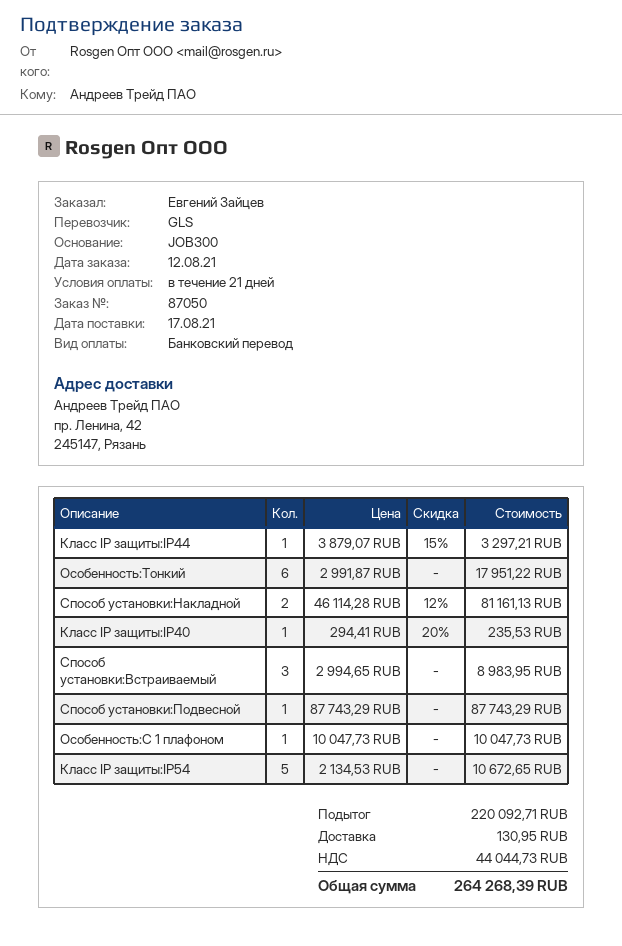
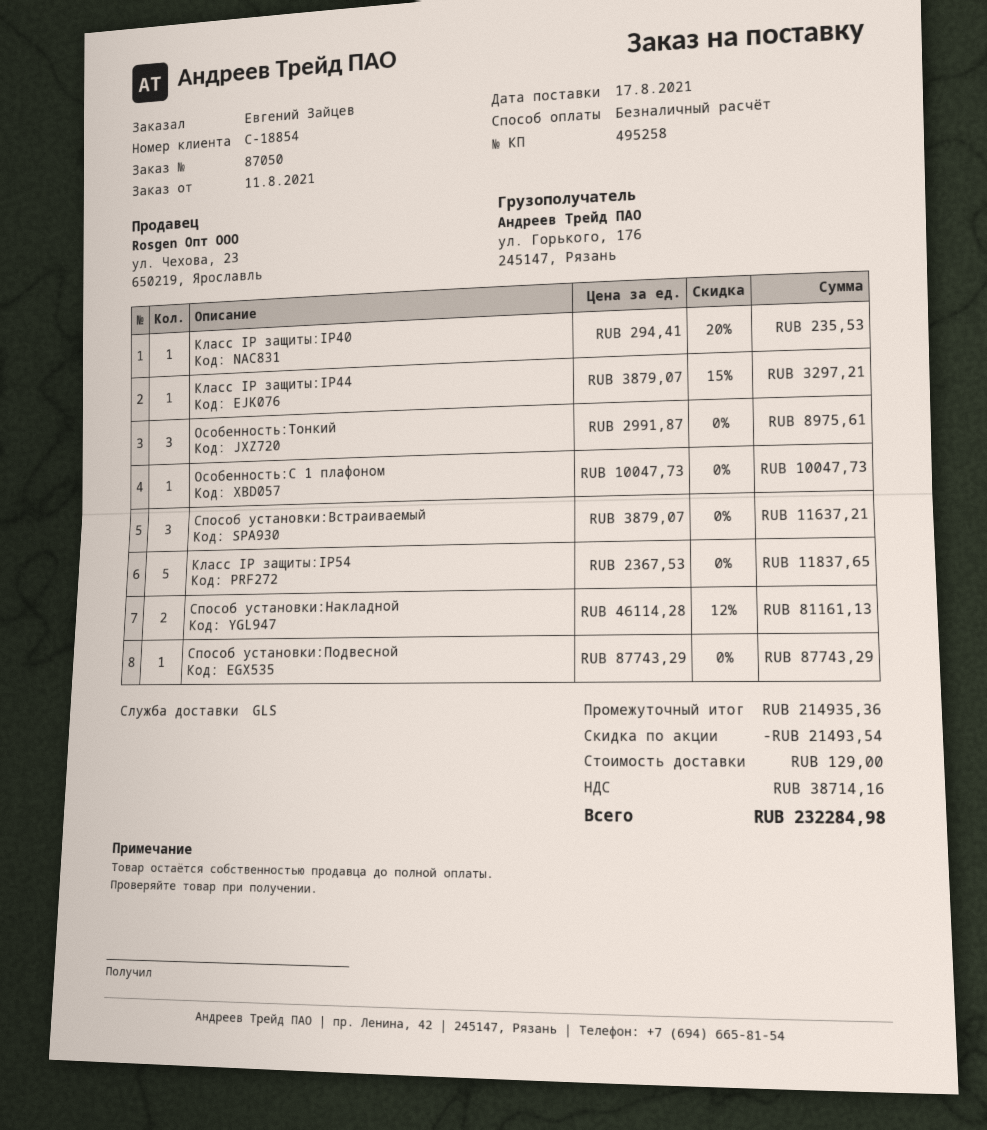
order date: 2021-08-12 -> 2021-08-11
ship to: пр. Ленина, 42, 245147, Рязань -> ул. Горького, 176, 245147, Рязань
Особенность:Тонкий: 6 x 2991.87 = 17951.22 -> 3 x 2991.87 = 8975.61
Способ установки:Встраиваемый: 3 x 2994.65 = 8983.95 -> 3 x 3879.07 = 11637.21
Класс IP защиты:IP54: 5 x 2134.53 = 10672.65 -> 5 x 2367.53 = 11837.65
subtotal: 220092.71 -> 214935.36
discount: none -> 21493.54
shipping: 130.95 -> 129.00
tax: 44044.73 -> 38714.16
total: 264268.39 -> 232284.98

